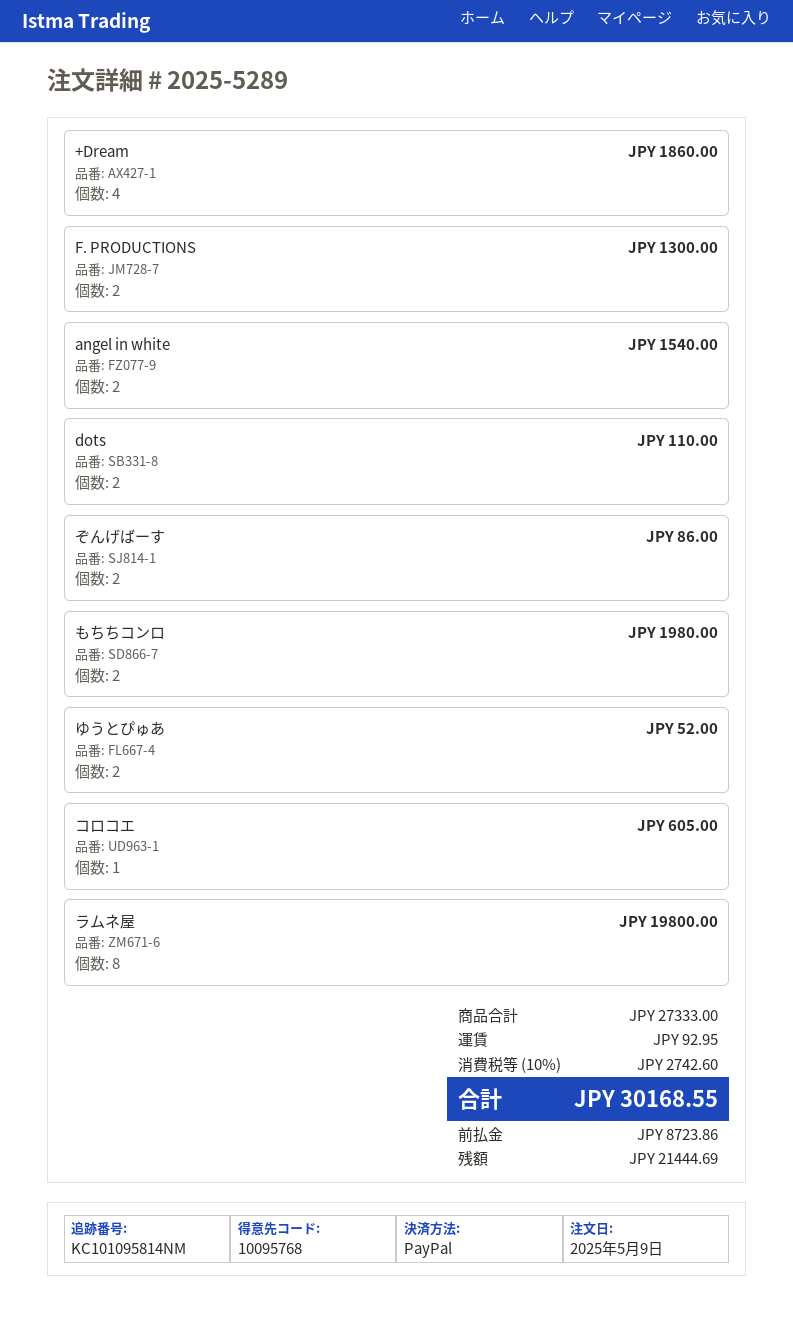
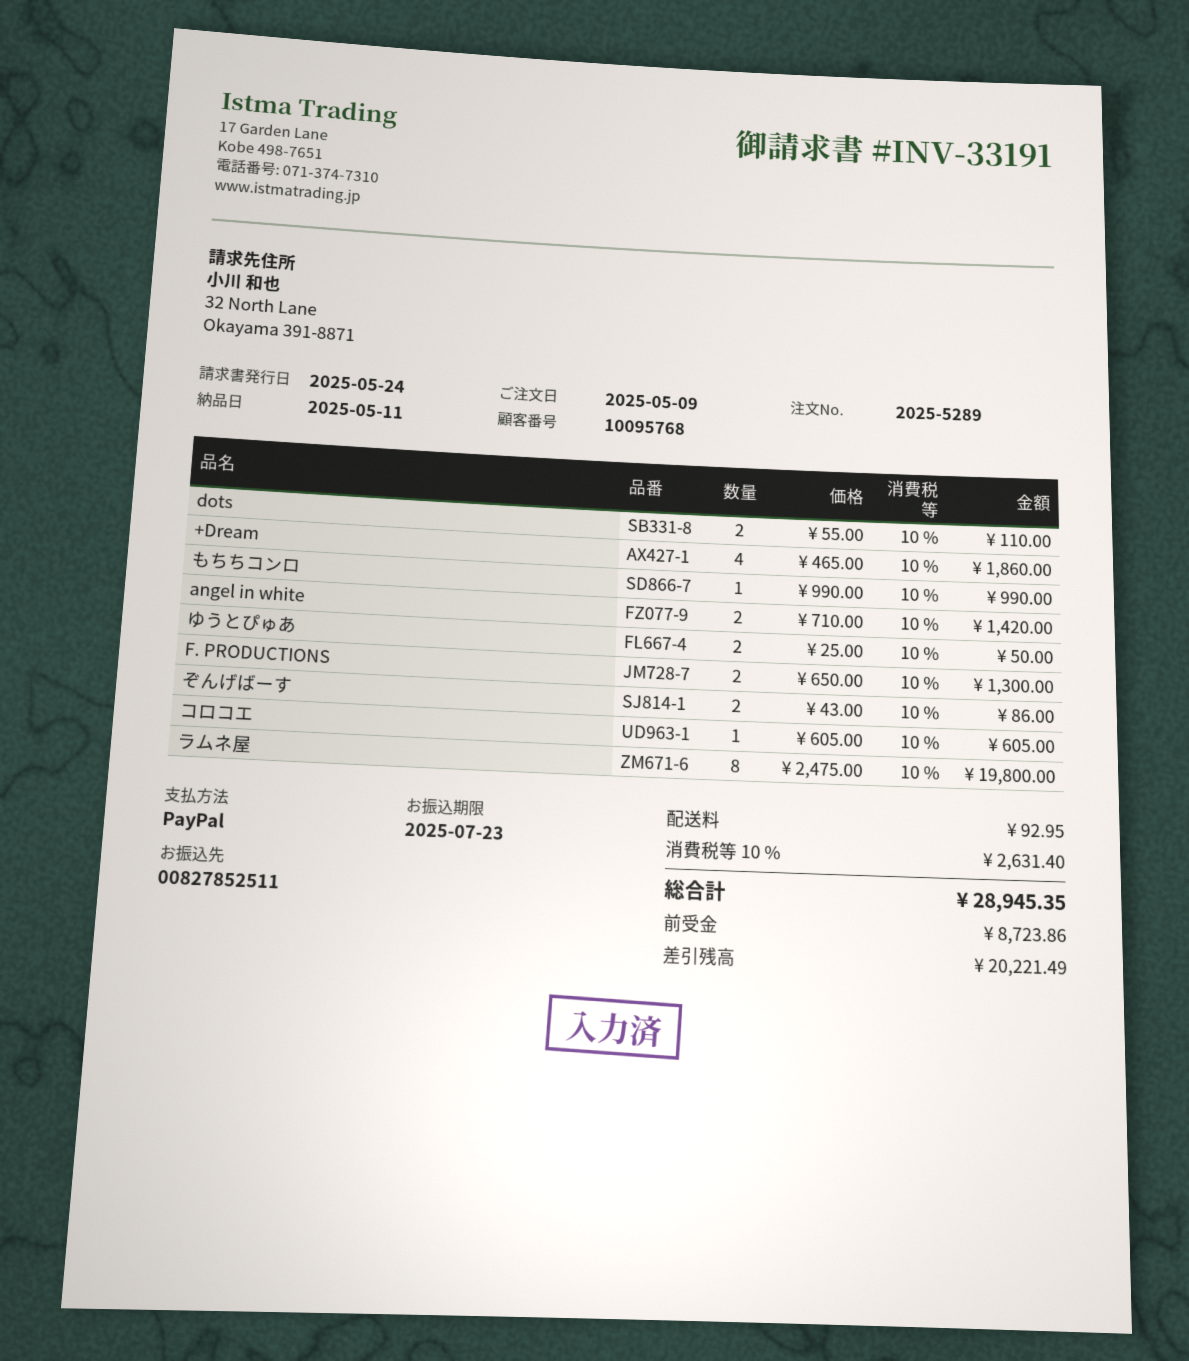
angel in white: 2 for 1540.00 -> 2 for 1420.00
もちちコンロ: 2 for 1980.00 -> 1 for 990.00
ゆうとぴゅあ: 2 for 52.00 -> 2 for 50.00
tax: 10% = 2742.60 -> 10% = 2631.40
total: 30168.55 -> 28945.35
balance: 21444.69 -> 20221.49

